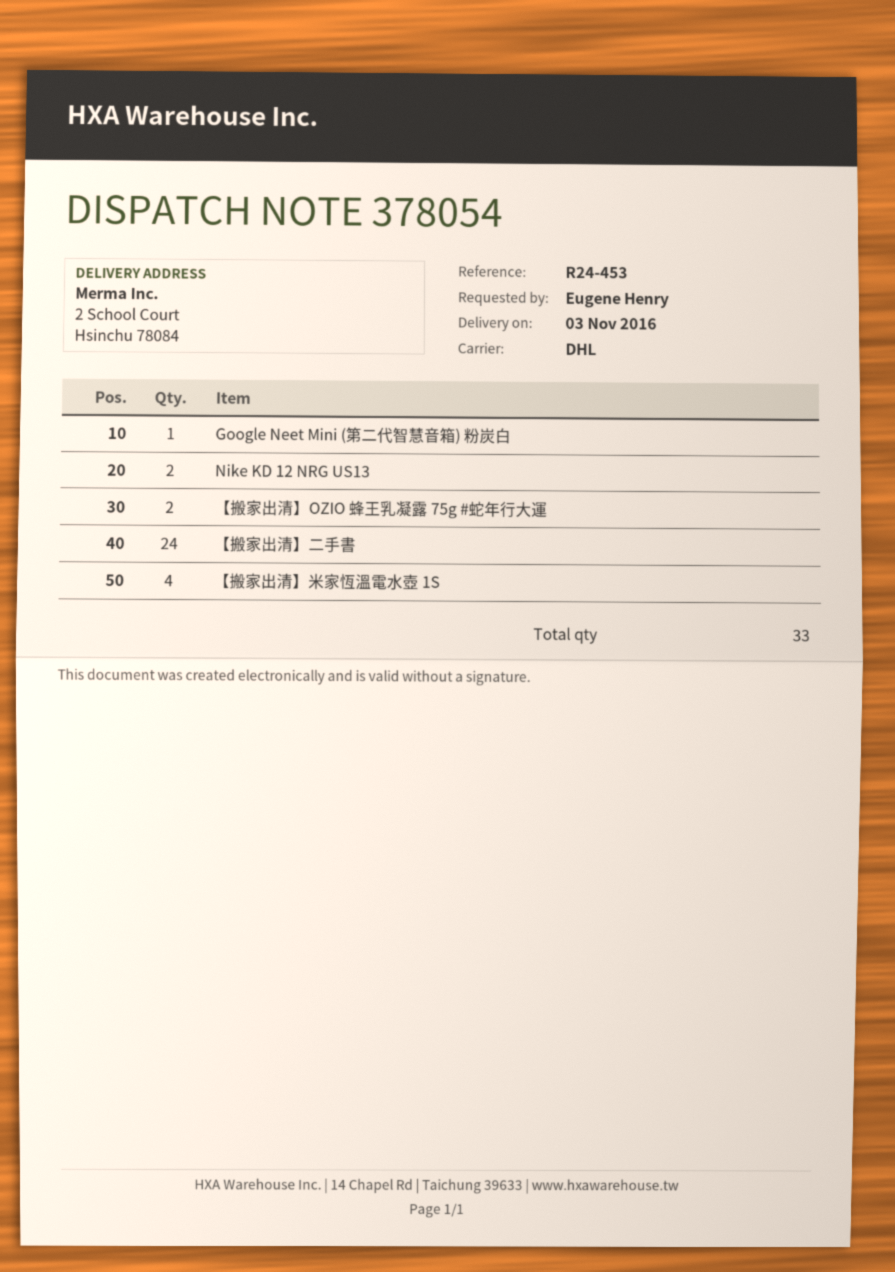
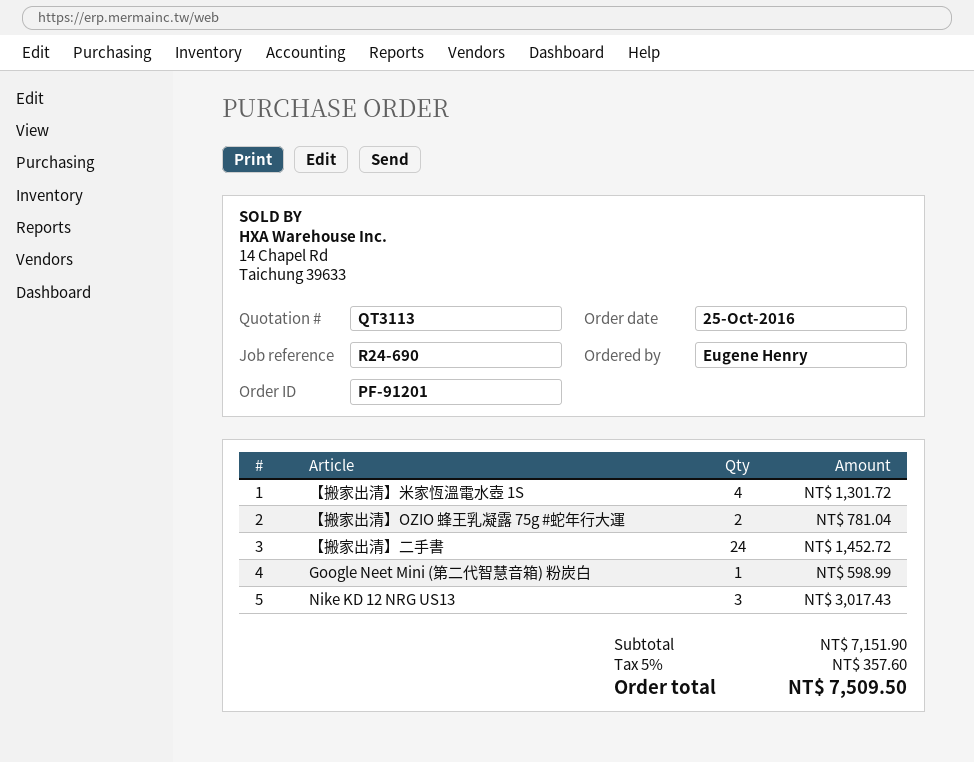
reference: R24-453 -> R24-690
Nike KD 12 NRG US13: 2 -> 3

